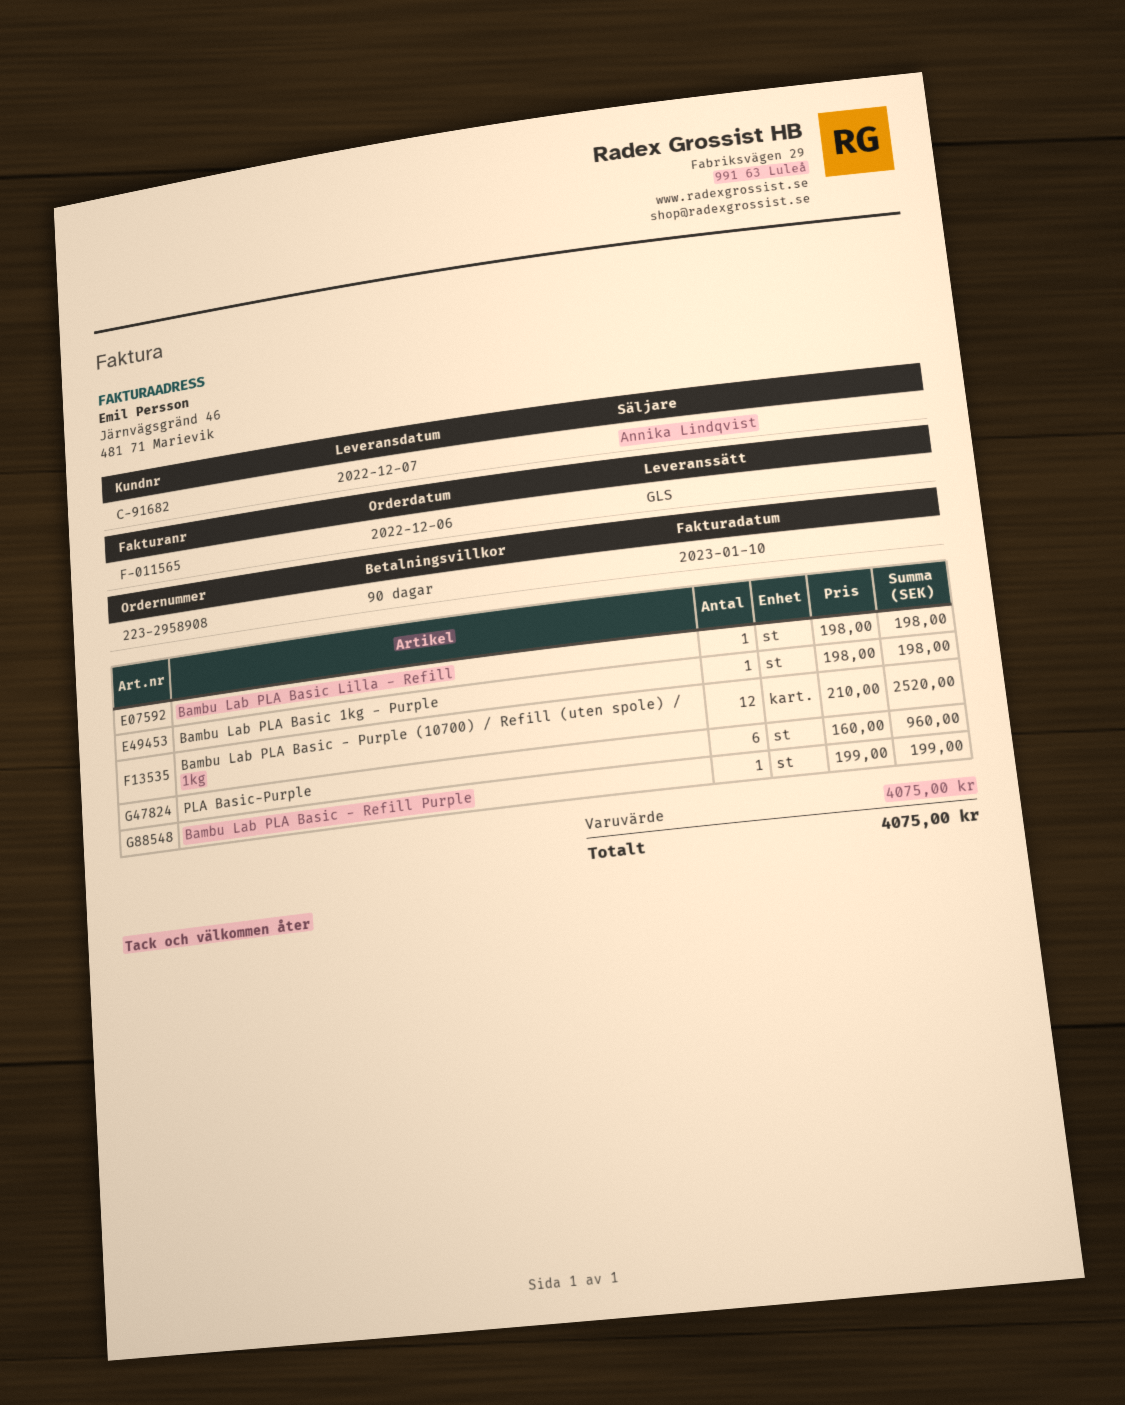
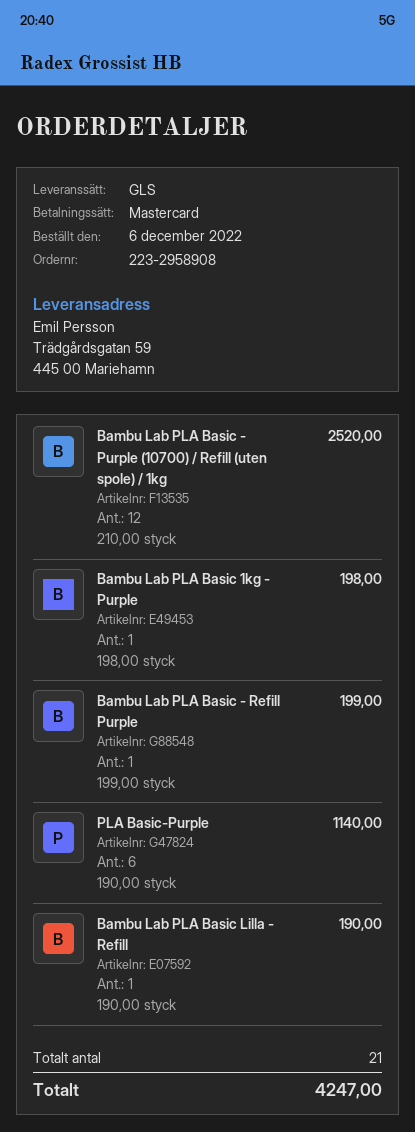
Bambu Lab PLA Basic Lilla - Refill: 1 x 198.00 = 198.00 -> 1 x 190.00 = 190.00
PLA Basic-Purple: 6 x 160.00 = 960.00 -> 6 x 190.00 = 1140.00
total: 4075.00 -> 4247.00

